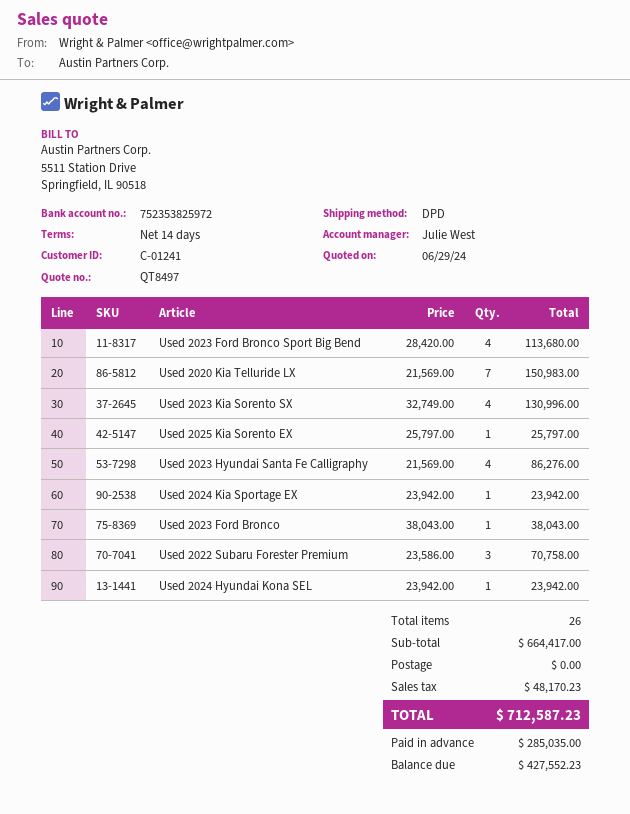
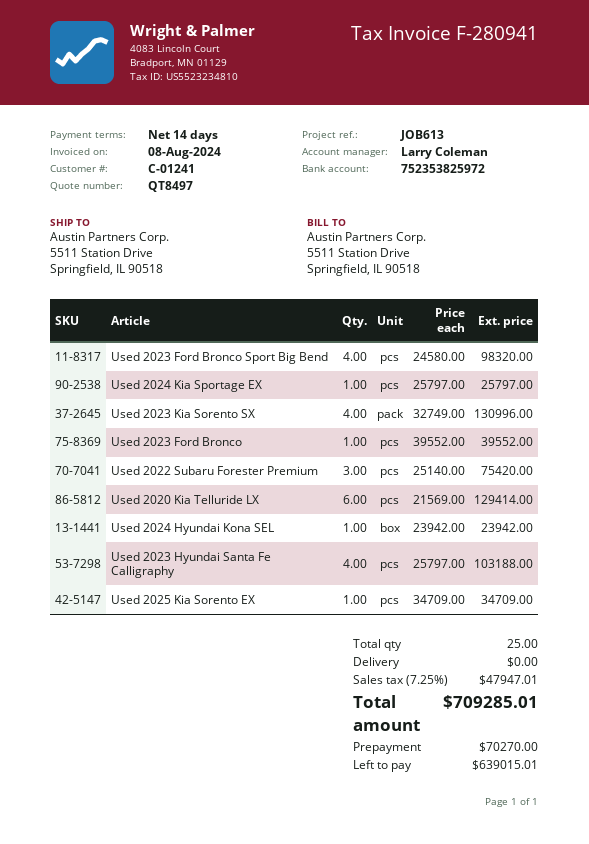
sales rep: Julie West -> Larry Coleman
Used 2023 Ford Bronco Sport Big Bend: 4 x 28420.00 = 113680.00 -> 4 x 24580.00 = 98320.00
Used 2020 Kia Telluride LX: 7 x 21569.00 = 150983.00 -> 6 x 21569.00 = 129414.00
Used 2025 Kia Sorento EX: 1 x 25797.00 = 25797.00 -> 1 x 34709.00 = 34709.00
Used 2023 Hyundai Santa Fe Calligraphy: 4 x 21569.00 = 86276.00 -> 4 x 25797.00 = 103188.00
Used 2024 Kia Sportage EX: 1 x 23942.00 = 23942.00 -> 1 x 25797.00 = 25797.00
Used 2023 Ford Bronco: 1 x 38043.00 = 38043.00 -> 1 x 39552.00 = 39552.00
Used 2022 Subaru Forester Premium: 3 x 23586.00 = 70758.00 -> 3 x 25140.00 = 75420.00
total quantity: 26 -> 25
tax: 48170.23 -> 47947.01
total: 712587.23 -> 709285.01
deposit: 285035.00 -> 70270.00
balance: 427552.23 -> 639015.01

